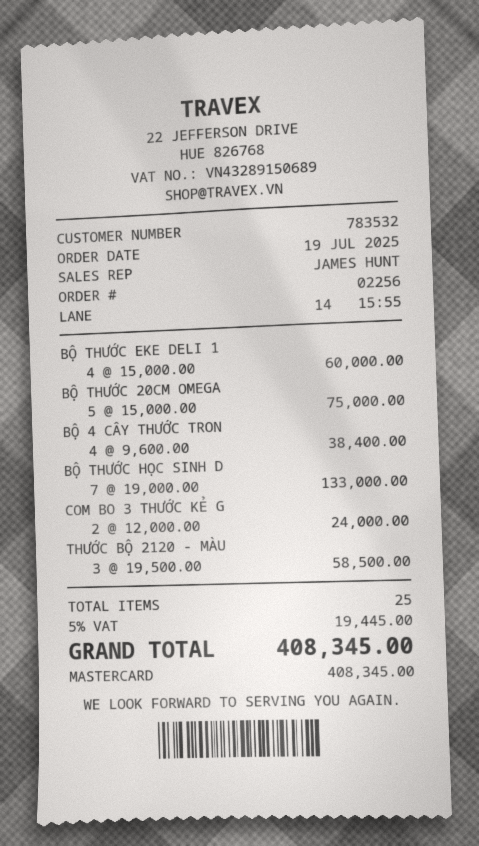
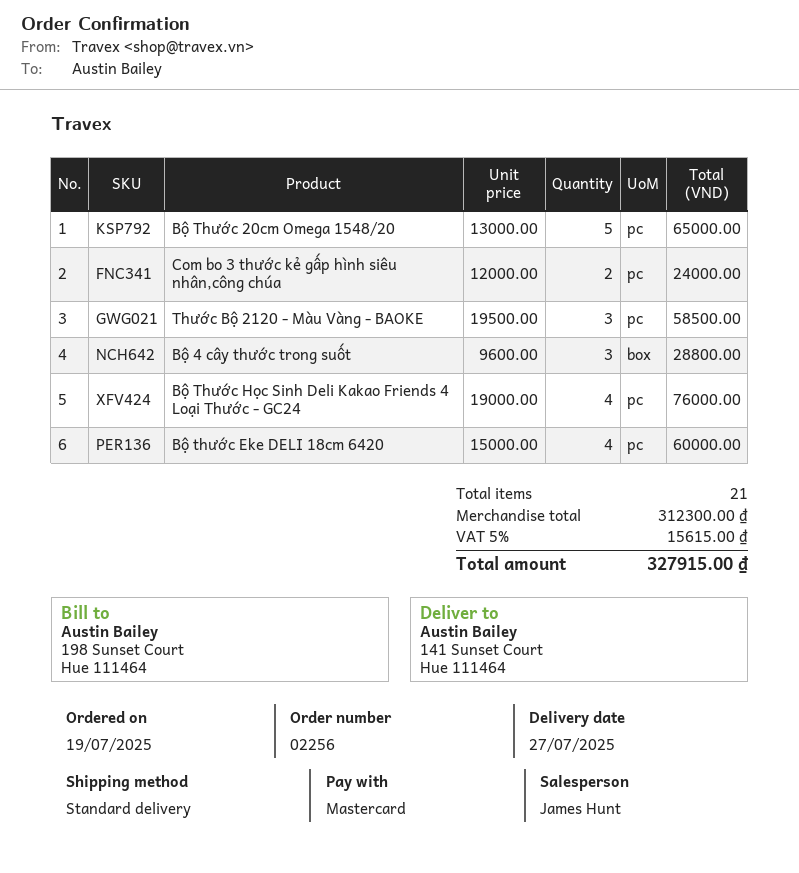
BỘ THƯỚC 20CM OMEGA: 5 x 15000.00 = 75000.00 -> 5 x 13000.00 = 65000.00
BỘ 4 CÂY THƯỚC TRON: 4 x 9600.00 = 38400.00 -> 3 x 9600.00 = 28800.00
BỘ THƯỚC HỌC SINH D: 7 x 19000.00 = 133000.00 -> 4 x 19000.00 = 76000.00
total quantity: 25 -> 21
tax: 5% = 19445.00 -> 5% = 15615.00
total: 408345.00 -> 327915.00

